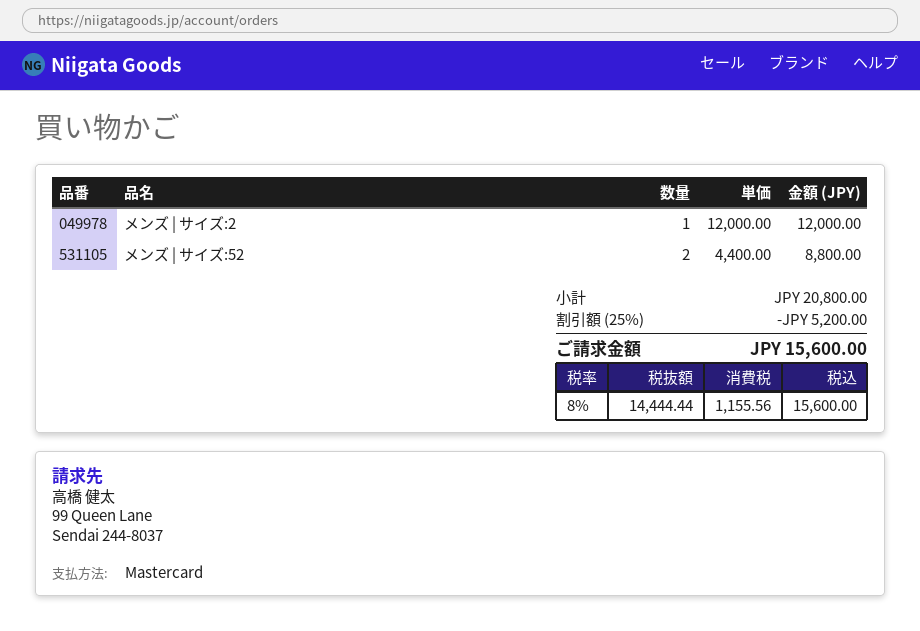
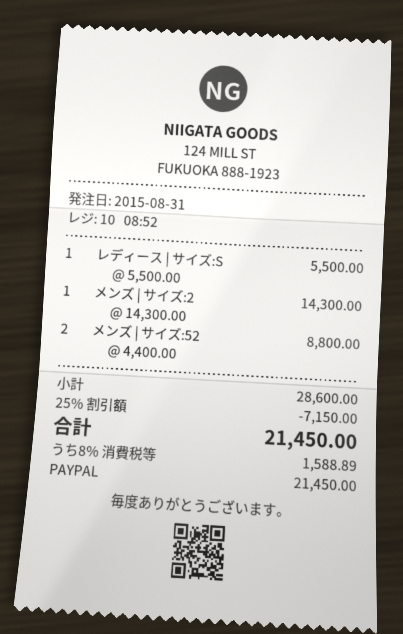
payment method: Mastercard -> PayPal
メンズ | サイズ:2: 1 x 12000.00 = 12000.00 -> 1 x 14300.00 = 14300.00
レディース | サイズ:S: none -> 1 x 5500.00 = 5500.00
subtotal: 20800.00 -> 28600.00
discount: 25% = 5200.00 -> 25% = 7150.00
tax: 8% = 1155.56 -> 8% = 1588.89
total: 15600.00 -> 21450.00

